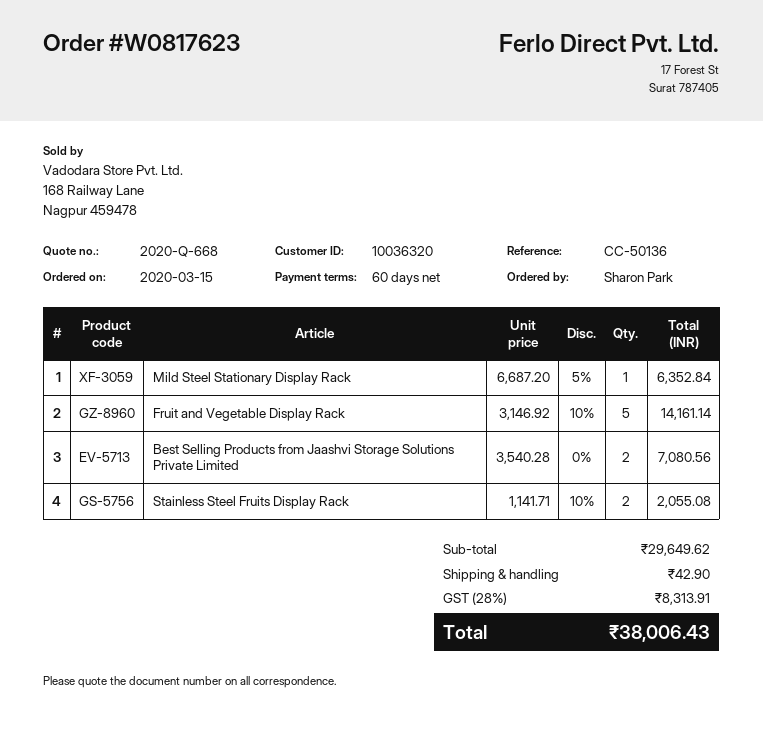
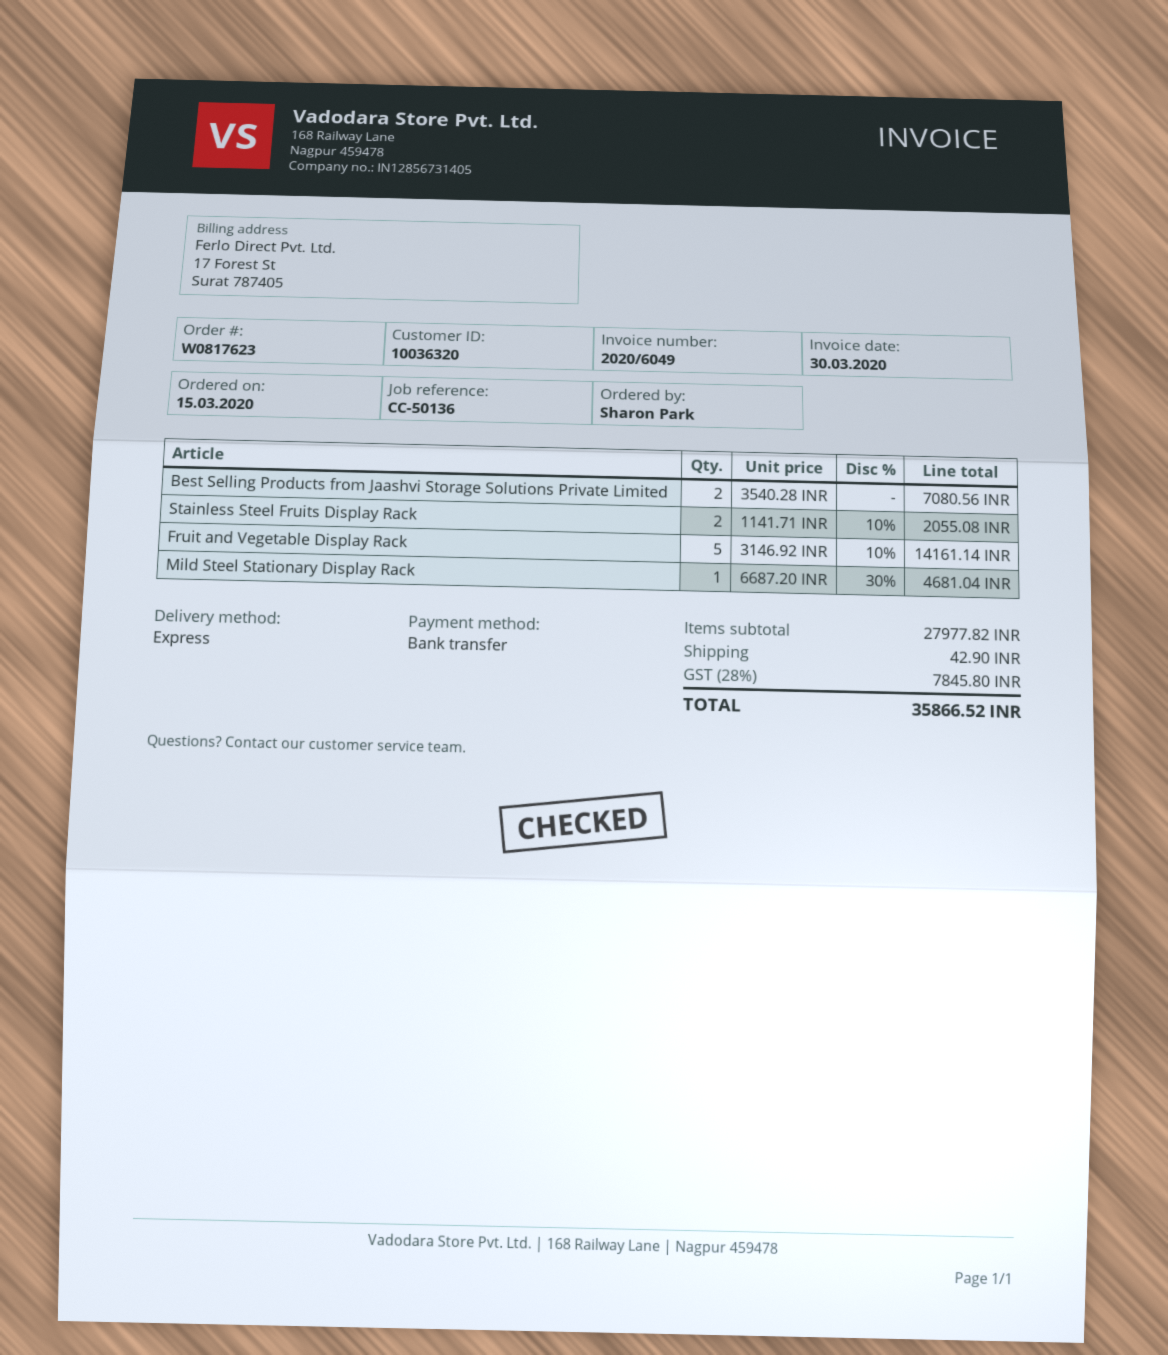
Mild Steel Stationary Display Rack: 1 x 6687.20 - 5% = 6352.84 -> 1 x 6687.20 - 30% = 4681.04
subtotal: 29649.62 -> 27977.82
tax: 28% = 8313.91 -> 28% = 7845.80
total: 38006.43 -> 35866.52

